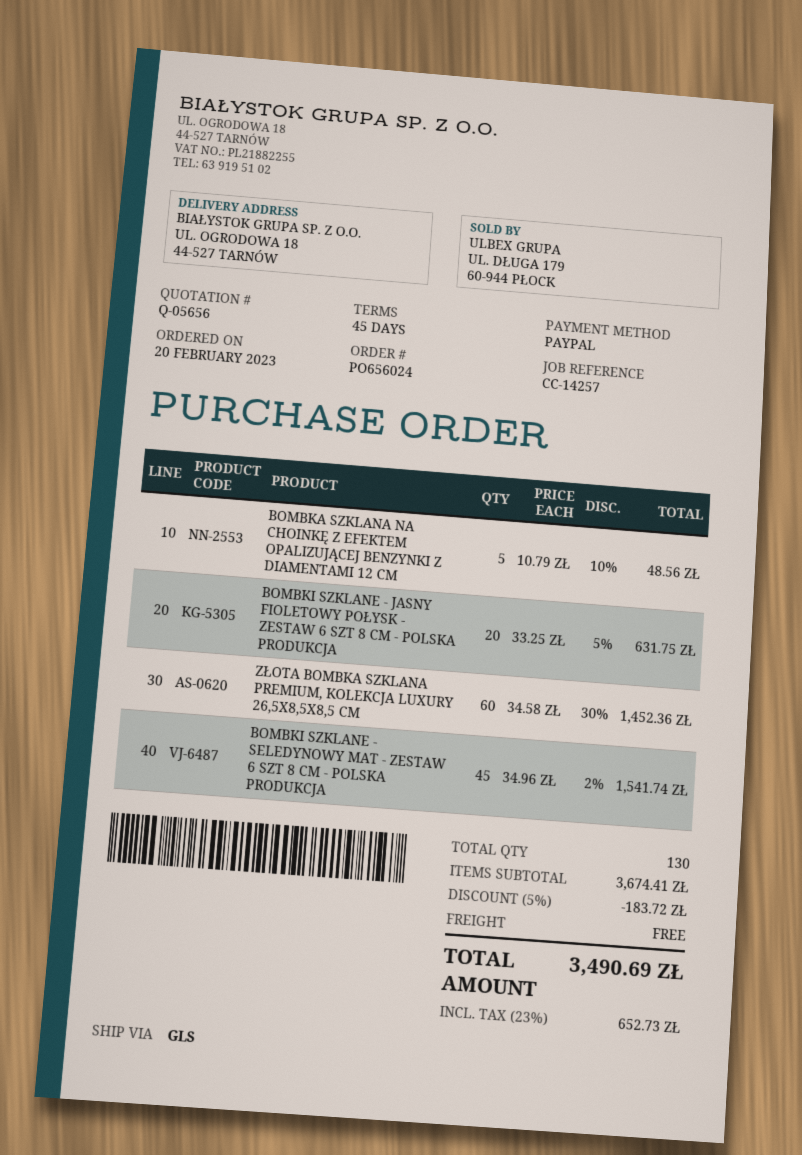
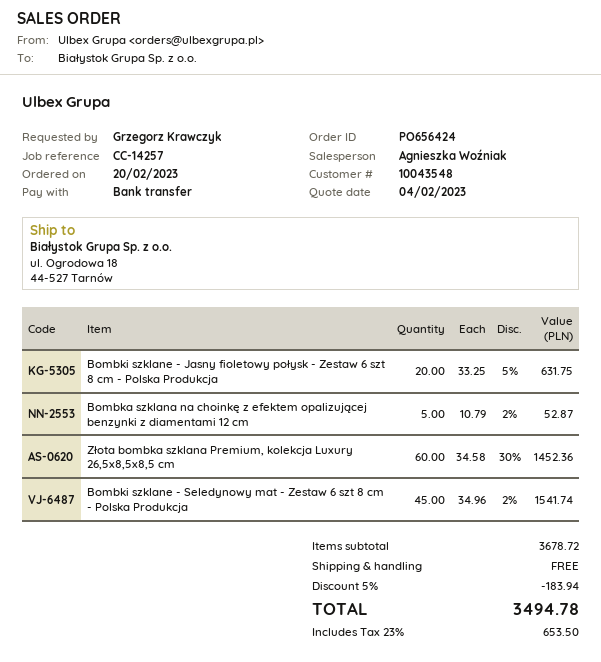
order number: PO656024 -> PO656424
payment method: PayPal -> bank transfer
BOMBKA SZKLANA NA CHOINKĘ Z EFEKTEM OPALIZUJĄCEJ BENZYNKI Z DIAMENTAMI 12 CM: 5 x 10.79 - 10% = 48.56 -> 5 x 10.79 - 2% = 52.87
subtotal: 3674.41 -> 3678.72
discount: 5% = 183.72 -> 5% = 183.94
tax: 23% = 652.73 -> 23% = 653.50
total: 3490.69 -> 3494.78

